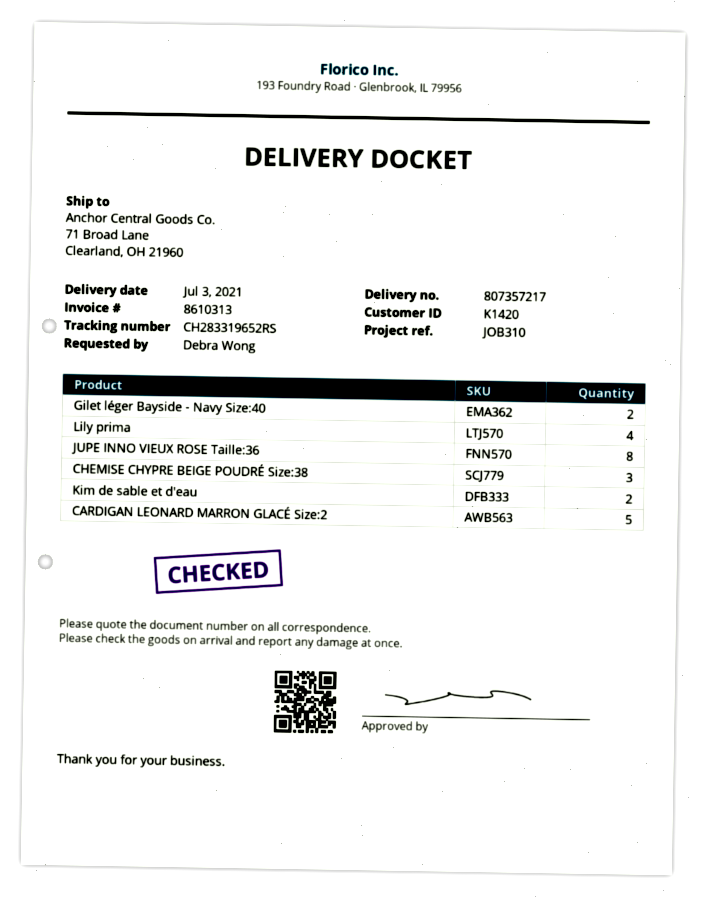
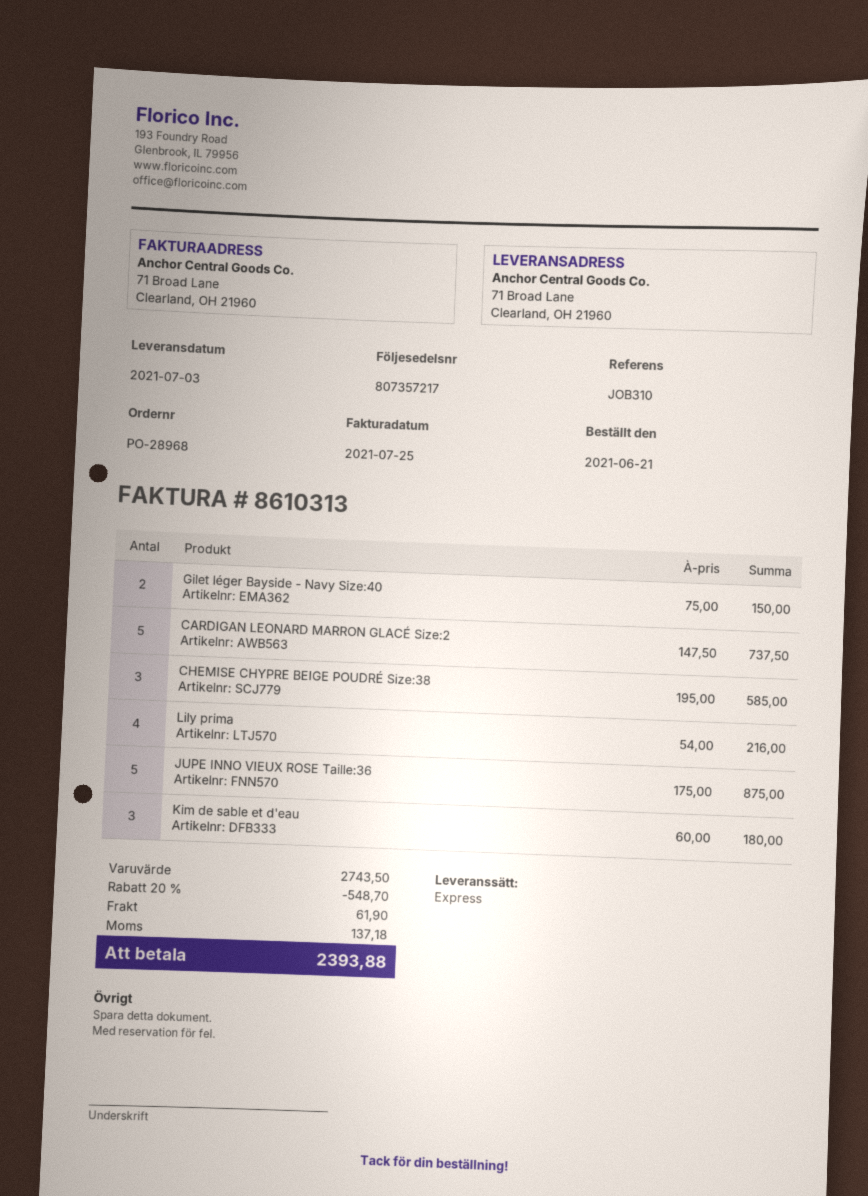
JUPE INNO VIEUX ROSE Taille:36: 8 -> 5
Kim de sable et d'eau: 2 -> 3

